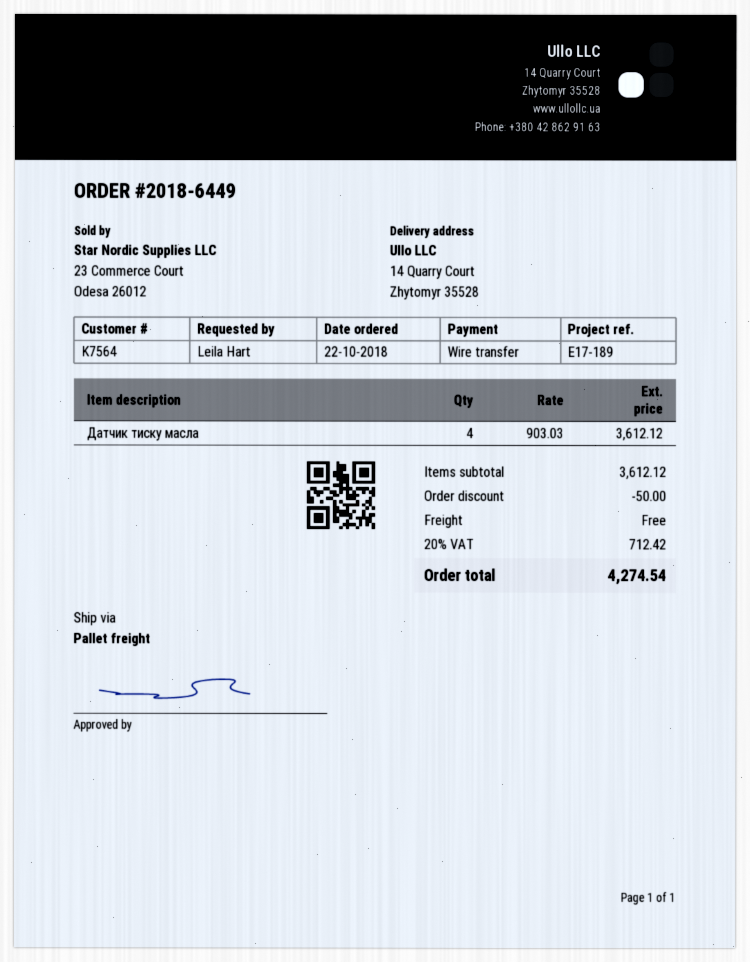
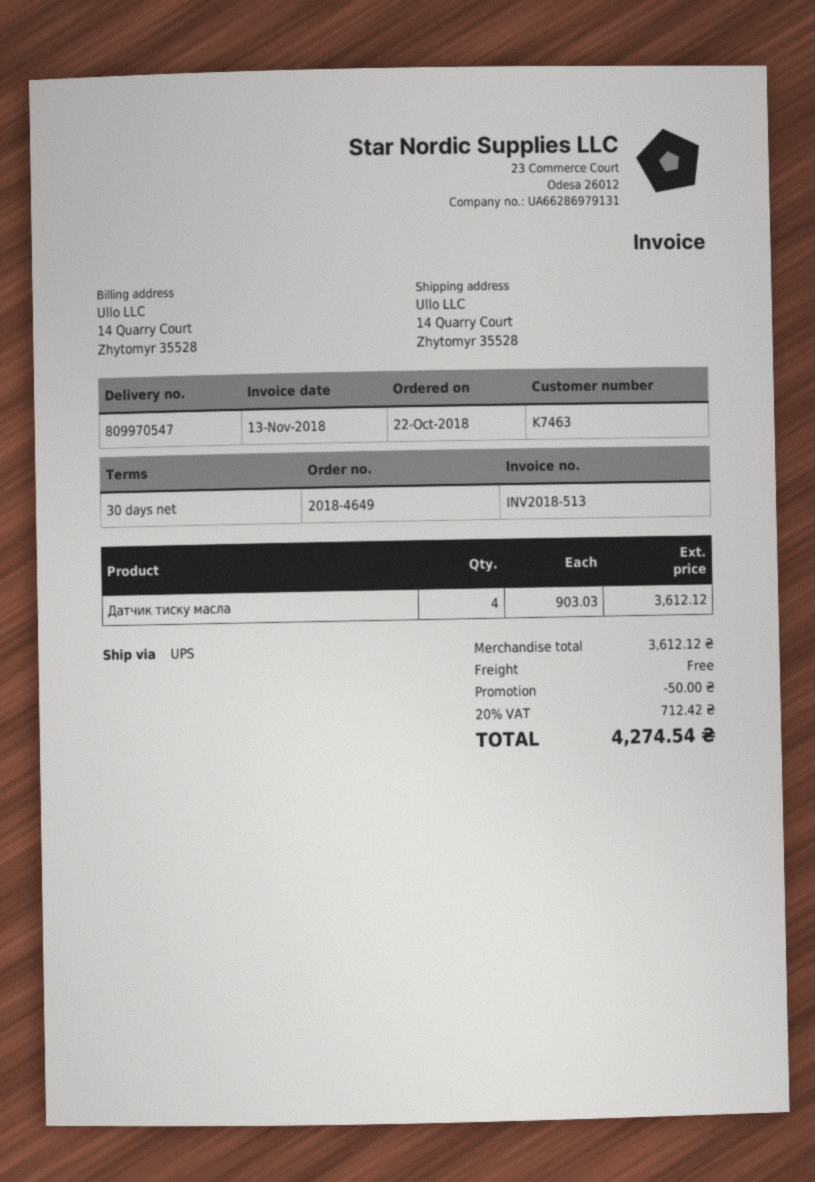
order number: 2018-6449 -> 2018-4649
customer number: K7564 -> K7463
shipping method: pallet freight -> UPS

